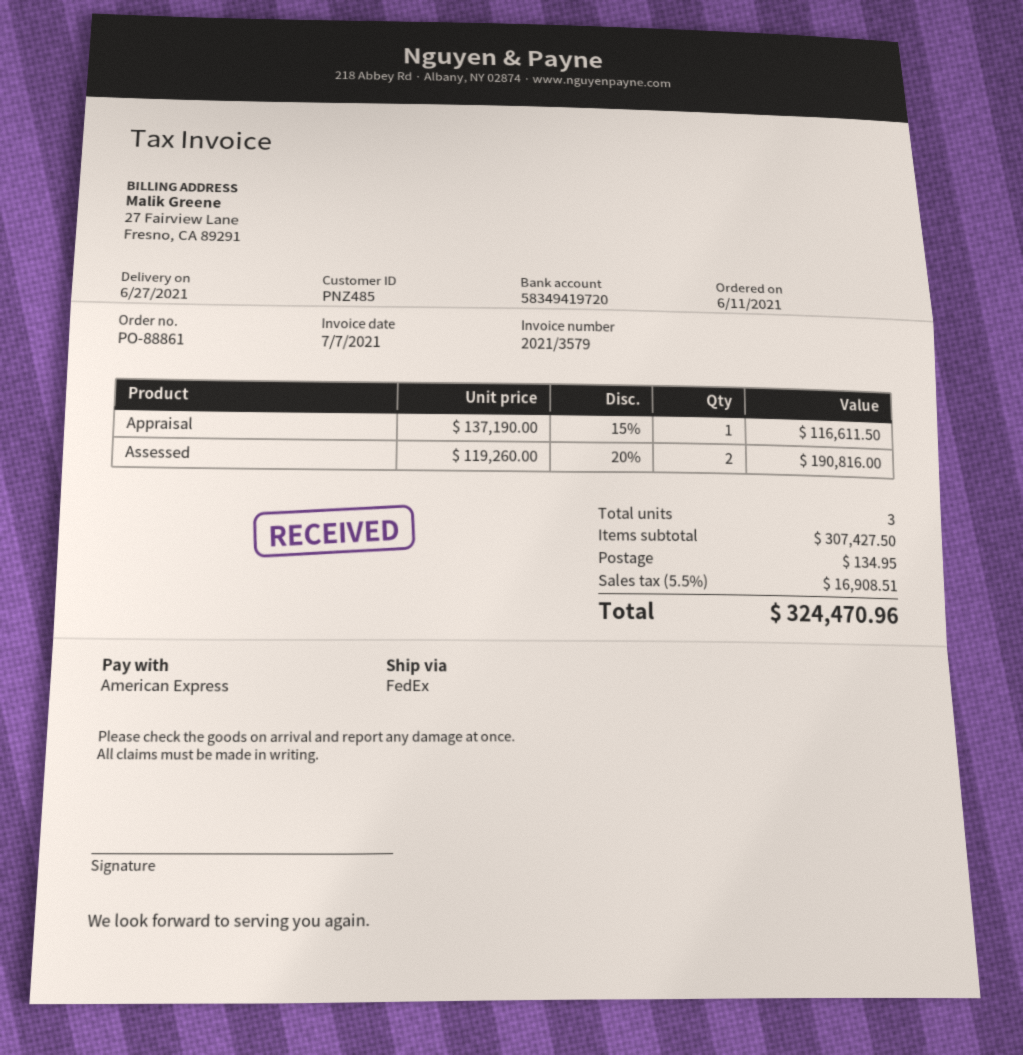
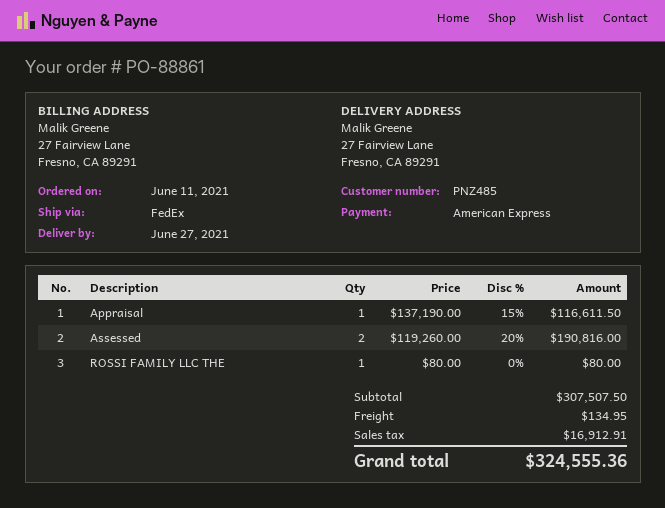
ROSSI FAMILY LLC THE: none -> 1 x 80.00 = 80.00
subtotal: 307427.50 -> 307507.50
tax: 16908.51 -> 16912.91
total: 324470.96 -> 324555.36

